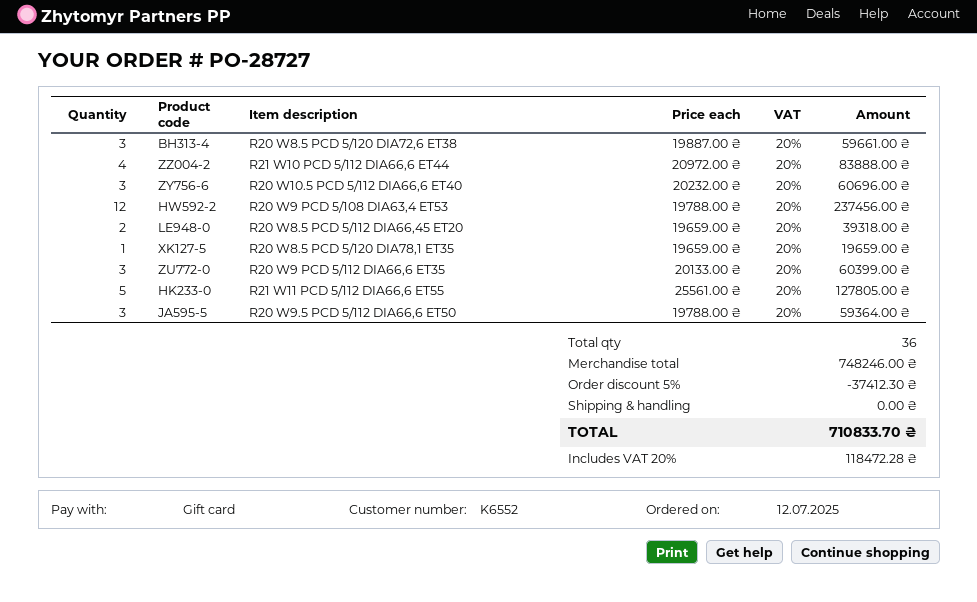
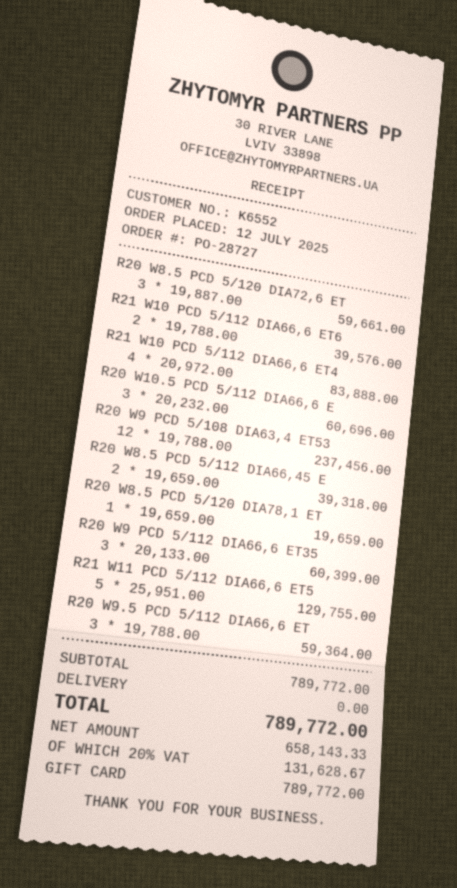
R21 W11 PCD 5/112 DIA66,6 ET55: 5 x 25561.00 = 127805.00 -> 5 x 25951.00 = 129755.00
R21 W10 PCD 5/112 DIA66,6 ET6: none -> 2 x 19788.00 = 39576.00
subtotal: 748246.00 -> 789772.00
discount: 5% = 37412.30 -> none
tax: 20% = 118472.28 -> 20% = 131628.67
total: 710833.70 -> 789772.00

